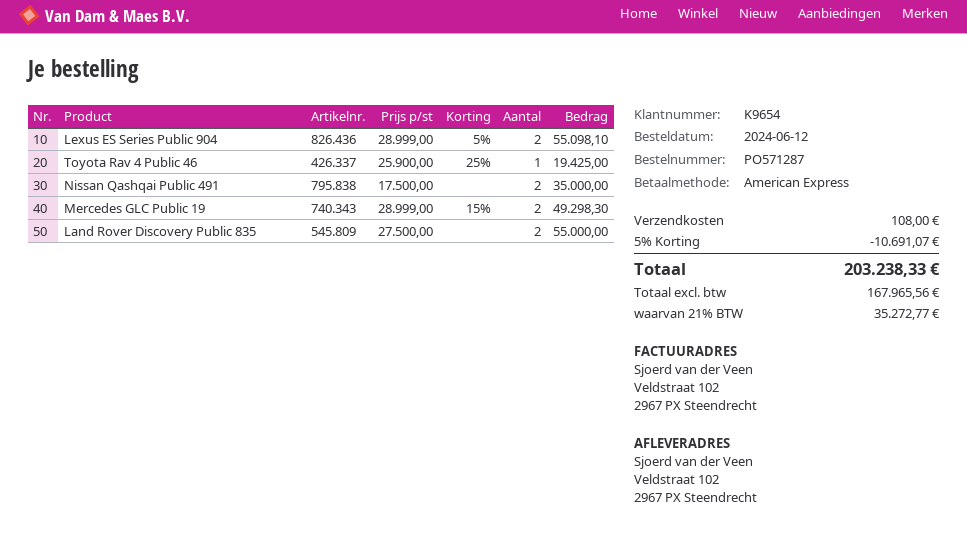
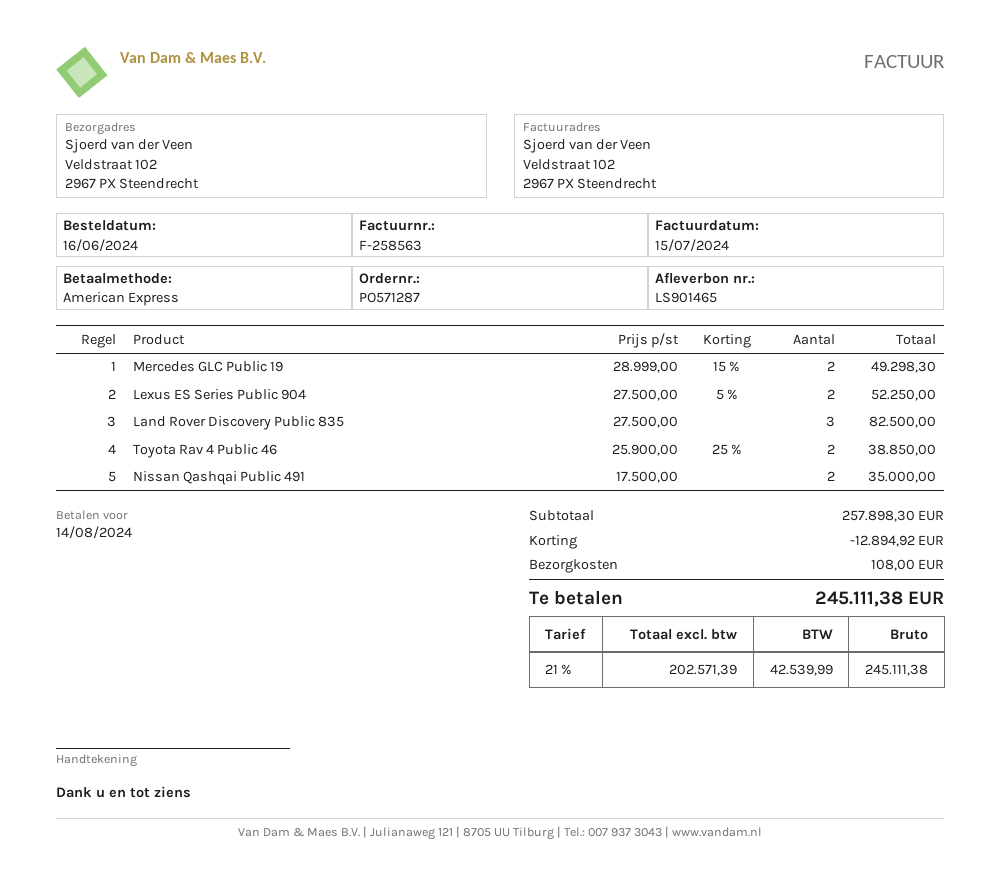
order date: 2024-06-12 -> 2024-06-16
Lexus ES Series Public 904: 2 x 28999.00 - 5% = 55098.10 -> 2 x 27500.00 - 5% = 52250.00
Toyota Rav 4 Public 46: 1 x 25900.00 - 25% = 19425.00 -> 2 x 25900.00 - 25% = 38850.00
Land Rover Discovery Public 835: 2 x 27500.00 = 55000.00 -> 3 x 27500.00 = 82500.00
discount: 10691.07 -> 12894.92
net: 167965.56 -> 202571.39
tax: 21% = 35272.77 -> 21% = 42539.99
total: 203238.33 -> 245111.38

